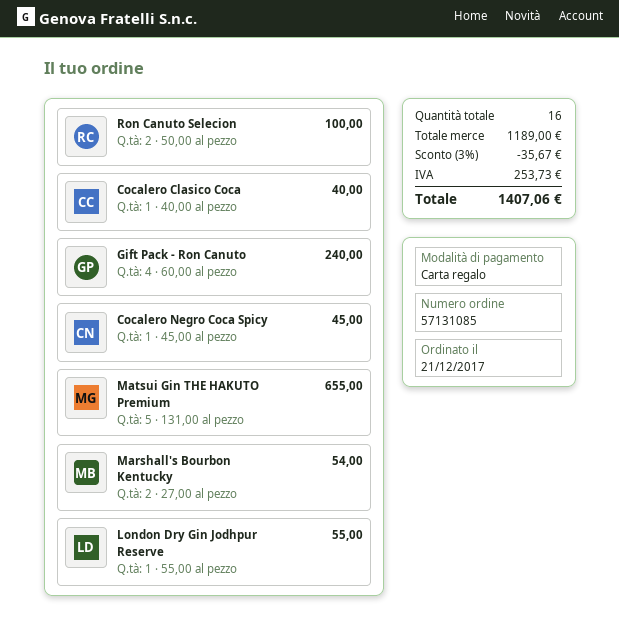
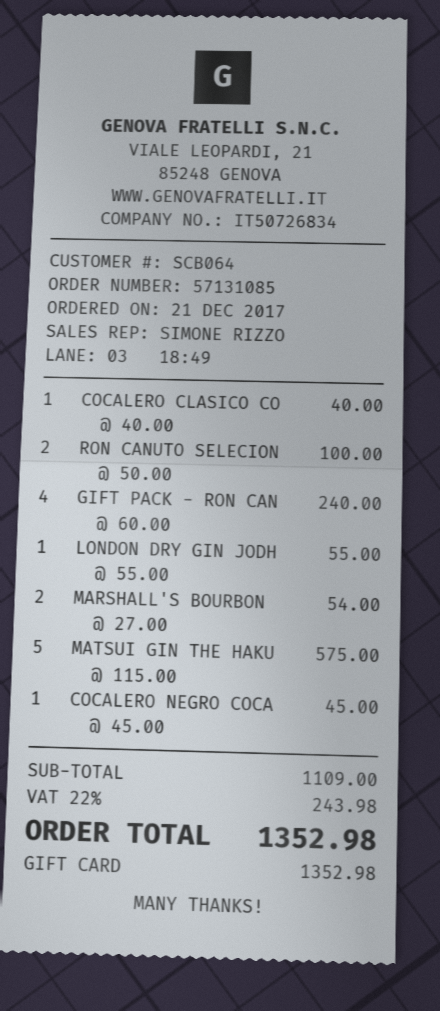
Matsui Gin THE HAKUTO Premium: 5 x 131.00 = 655.00 -> 5 x 115.00 = 575.00
subtotal: 1189.00 -> 1109.00
discount: 3% = 35.67 -> none
tax: 253.73 -> 243.98
total: 1407.06 -> 1352.98

